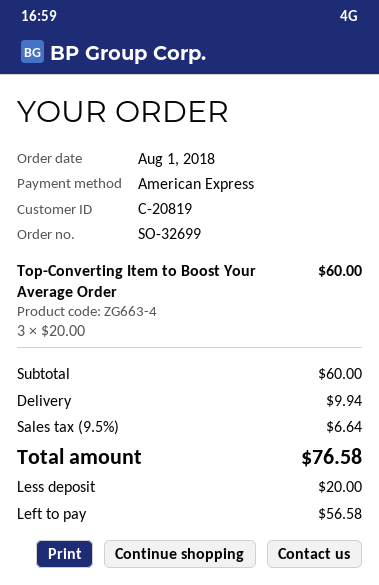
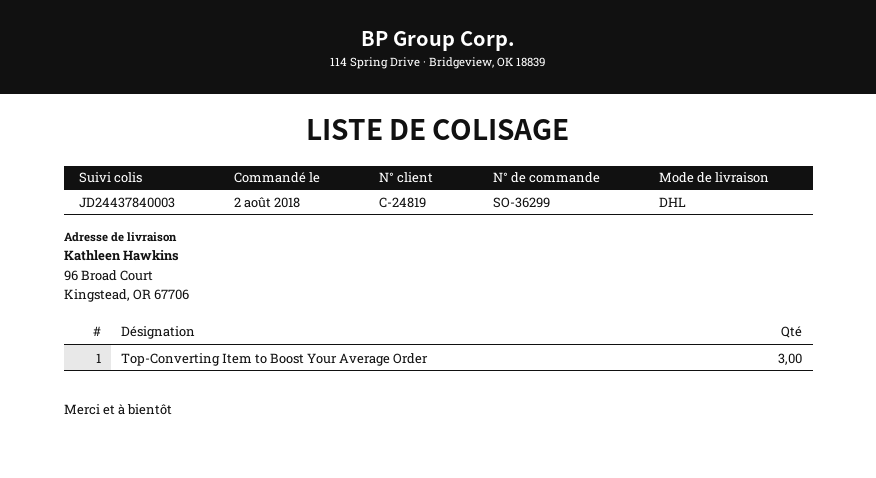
order number: SO-32699 -> SO-36299
order date: 2018-08-01 -> 2018-08-02
customer number: C-20819 -> C-24819

